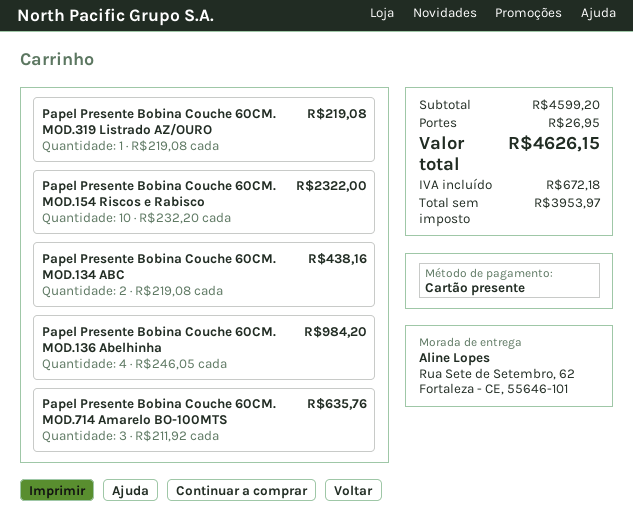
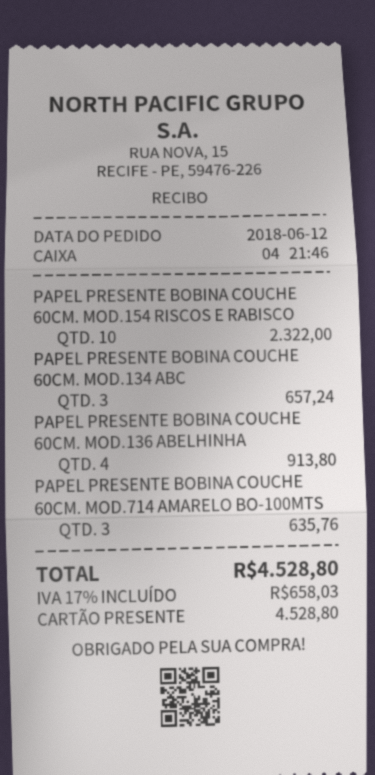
Papel Presente Bobina Couche 60CM. MOD.319 Listrado AZ/OURO: 1 for 219.08 -> none
Papel Presente Bobina Couche 60CM. MOD.134 ABC: 2 for 438.16 -> 3 for 657.24
Papel Presente Bobina Couche 60CM. MOD.136 Abelhinha: 4 for 984.20 -> 4 for 913.80
shipping: 26.95 -> none
tax: 672.18 -> 658.03
total: 4626.15 -> 4528.80

